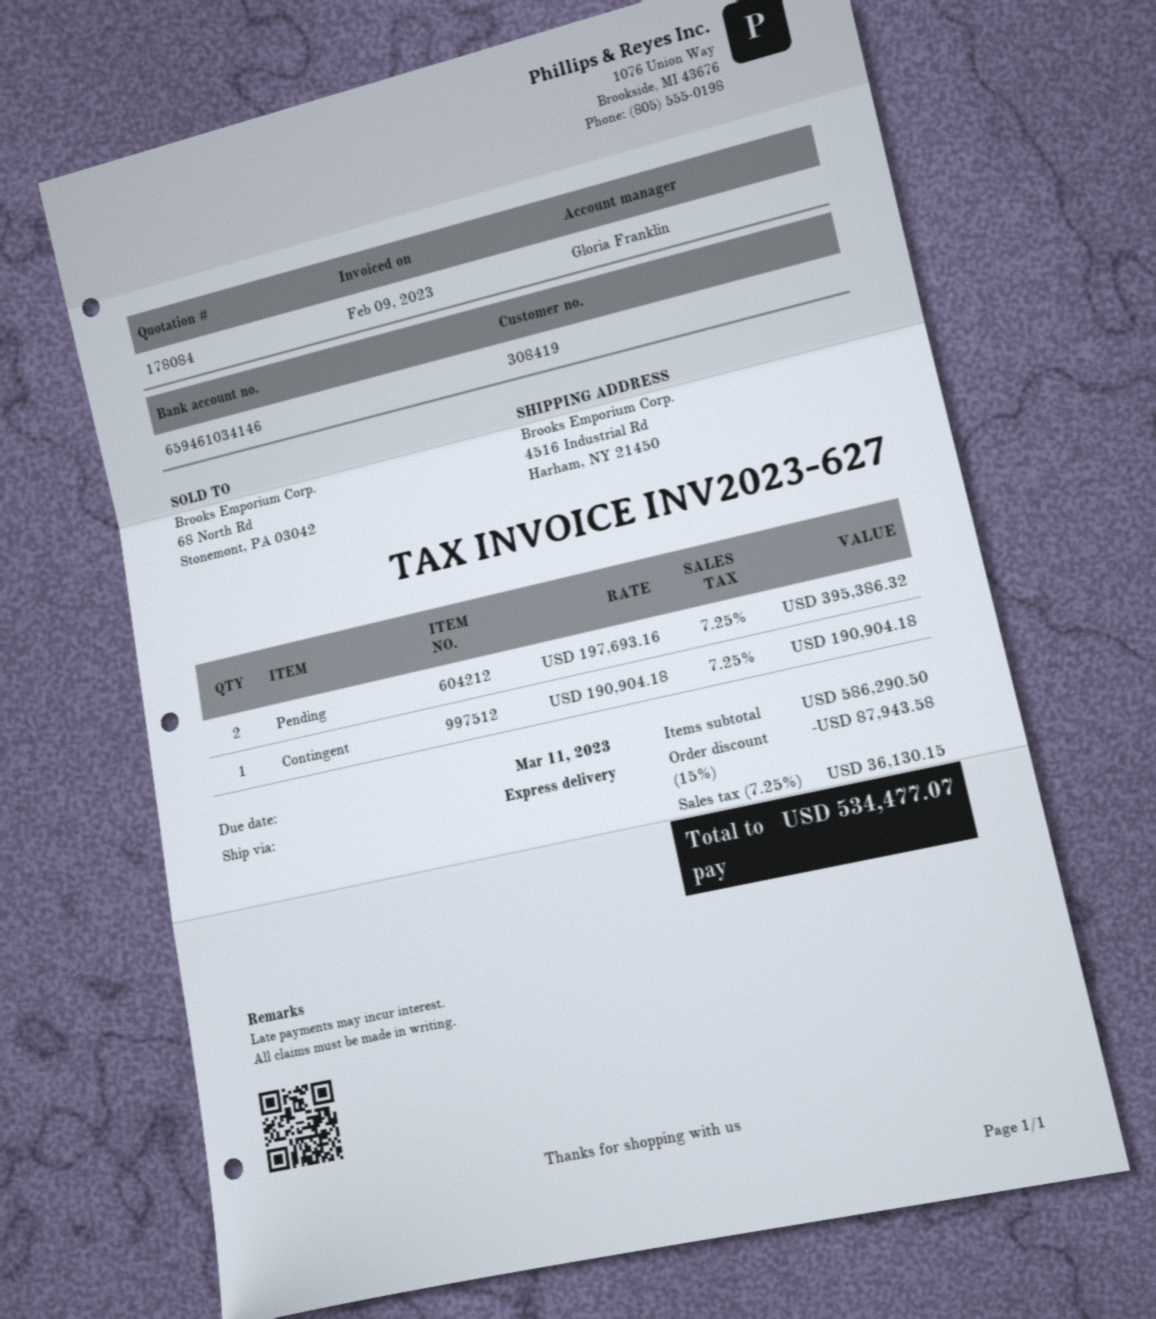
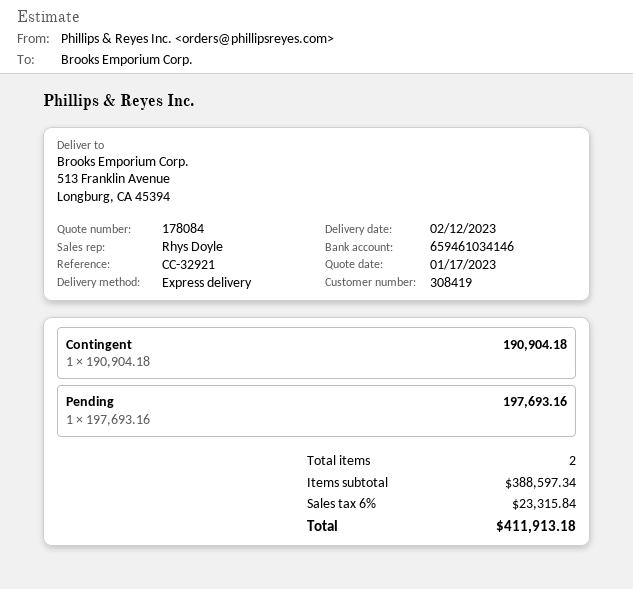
sales rep: Gloria Franklin -> Rhys Doyle
ship to: 4516 Industrial Rd, Harham, NY 21450 -> 513 Franklin Avenue, Longburg, CA 45394
Pending: 2 x 197693.16 = 395386.32 -> 1 x 197693.16 = 197693.16
subtotal: 586290.50 -> 388597.34
discount: 15% = 87943.58 -> none
tax: 7.25% = 36130.15 -> 6% = 23315.84
total: 534477.07 -> 411913.18

